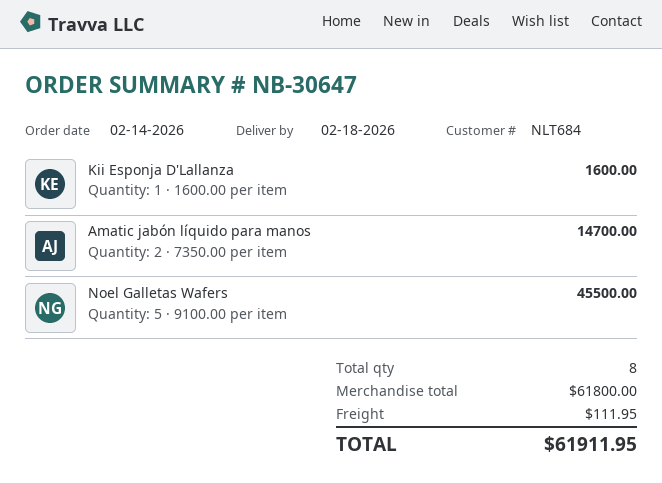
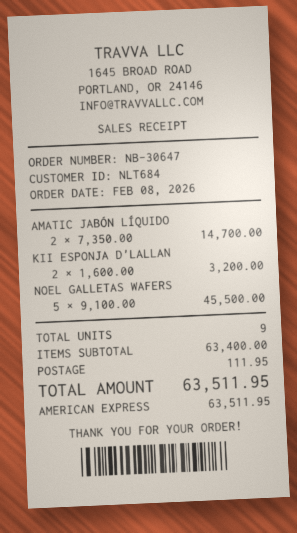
order date: 2026-02-14 -> 2026-02-08
Kii Esponja D'Lallanza: 1 x 1600.00 = 1600.00 -> 2 x 1600.00 = 3200.00
total quantity: 8 -> 9
subtotal: 61800.00 -> 63400.00
total: 61911.95 -> 63511.95

